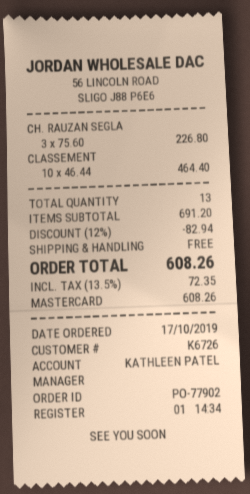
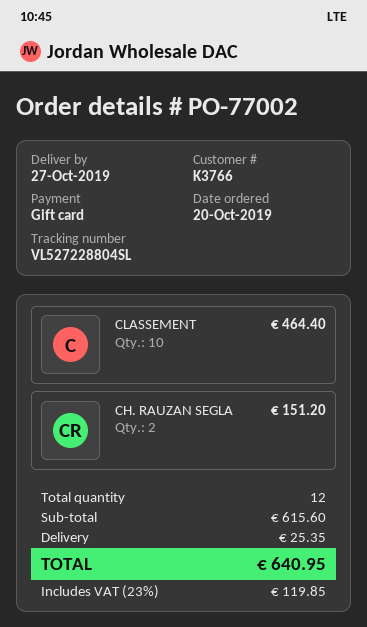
order number: PO-77902 -> PO-77002
order date: 2019-10-17 -> 2019-10-20
customer number: K6726 -> K3766
payment method: Mastercard -> gift card
CH. RAUZAN SEGLA: 3 for 226.80 -> 2 for 151.20
total quantity: 13 -> 12
subtotal: 691.20 -> 615.60
discount: 12% = 82.94 -> none
shipping: 0.00 -> 25.35
tax: 13.5% = 72.35 -> 23% = 119.85
total: 608.26 -> 640.95

